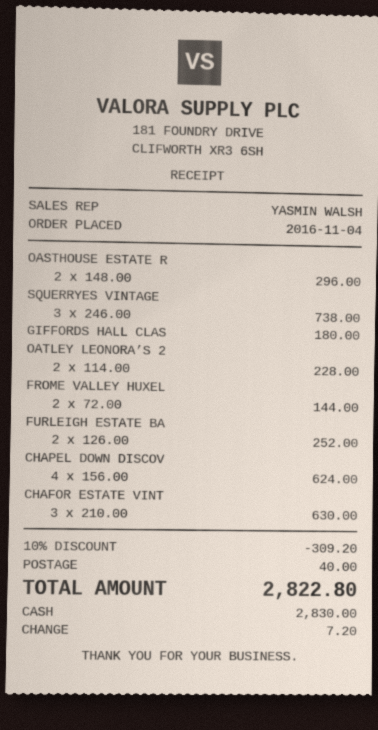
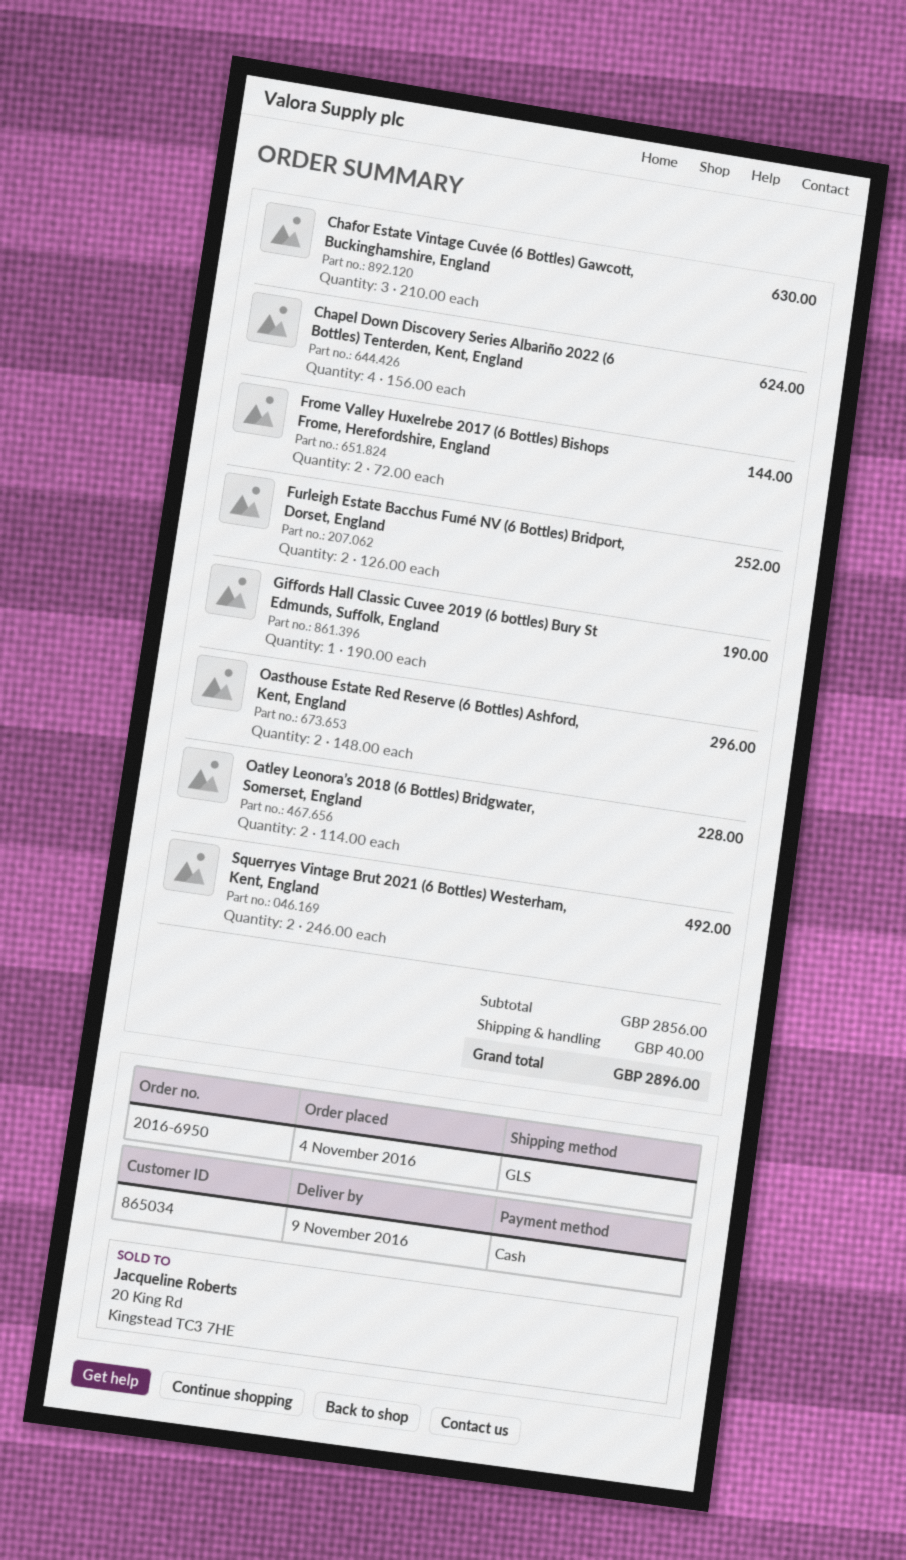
SQUERRYES VINTAGE: 3 x 246.00 = 738.00 -> 2 x 246.00 = 492.00
GIFFORDS HALL CLAS: 1 x 180.00 = 180.00 -> 1 x 190.00 = 190.00
discount: 10% = 309.20 -> none
total: 2822.80 -> 2896.00

